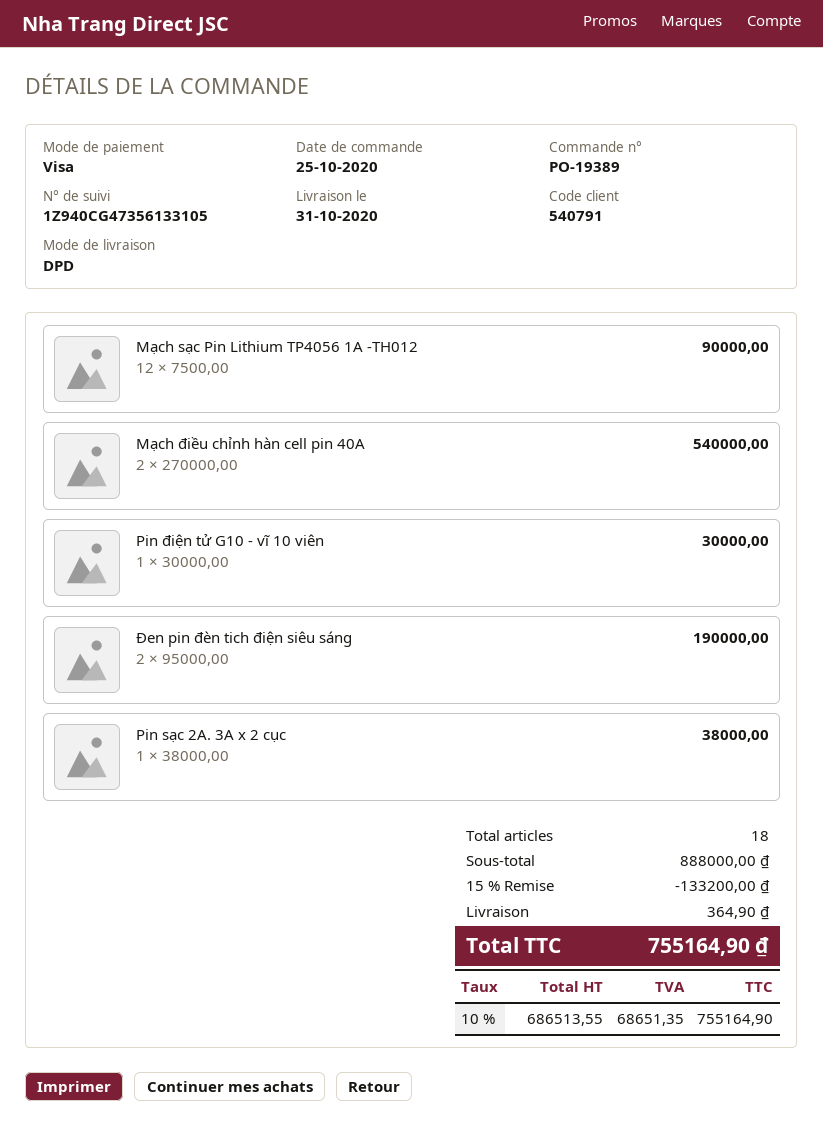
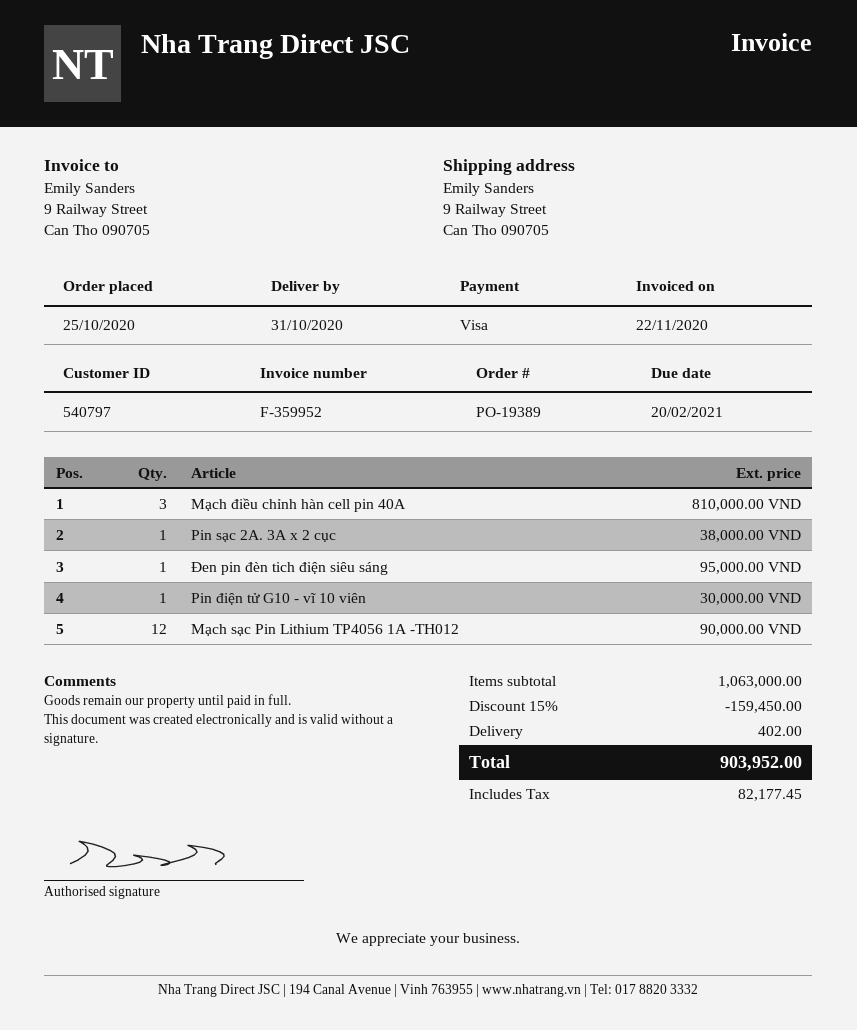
customer number: 540791 -> 540797
Mạch điều chỉnh hàn cell pin 40A: 2 for 540000.00 -> 3 for 810000.00
Đen pin đèn tich điện siêu sáng: 2 for 190000.00 -> 1 for 95000.00
subtotal: 888000.00 -> 1063000.00
discount: 15% = 133200.00 -> 15% = 159450.00
shipping: 364.90 -> 402.00
tax: 68651.35 -> 82177.45
total: 755164.90 -> 903952.00

